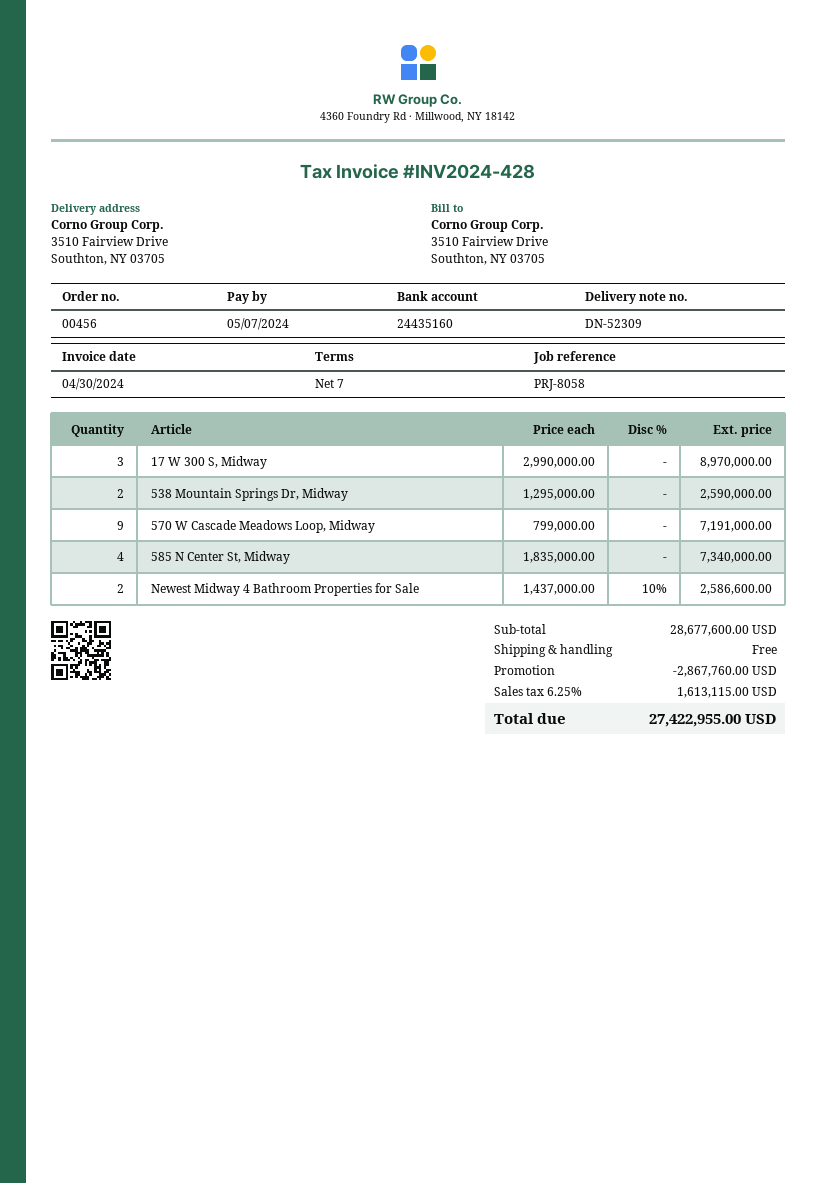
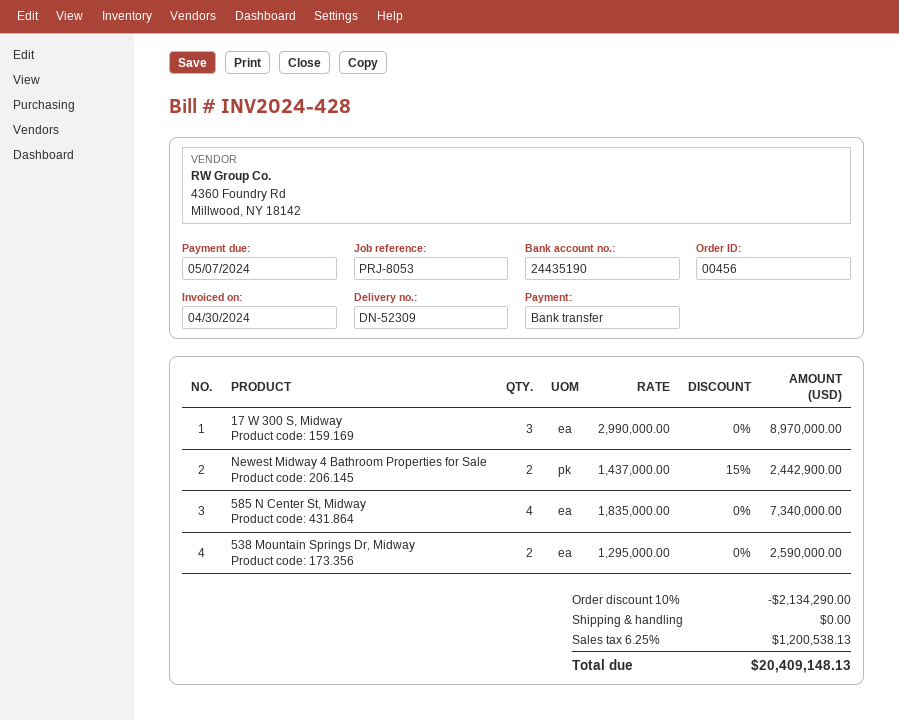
reference: PRJ-8058 -> PRJ-8053
bank account: 24435160 -> 24435190
570 W Cascade Meadows Loop, Midway: 9 x 799000.00 = 7191000.00 -> none
Newest Midway 4 Bathroom Properties for Sale: 2 x 1437000.00 - 10% = 2586600.00 -> 2 x 1437000.00 - 15% = 2442900.00
discount: 2867760.00 -> 2134290.00
tax: 6.25% = 1613115.00 -> 6.25% = 1200538.13
total: 27422955.00 -> 20409148.13

